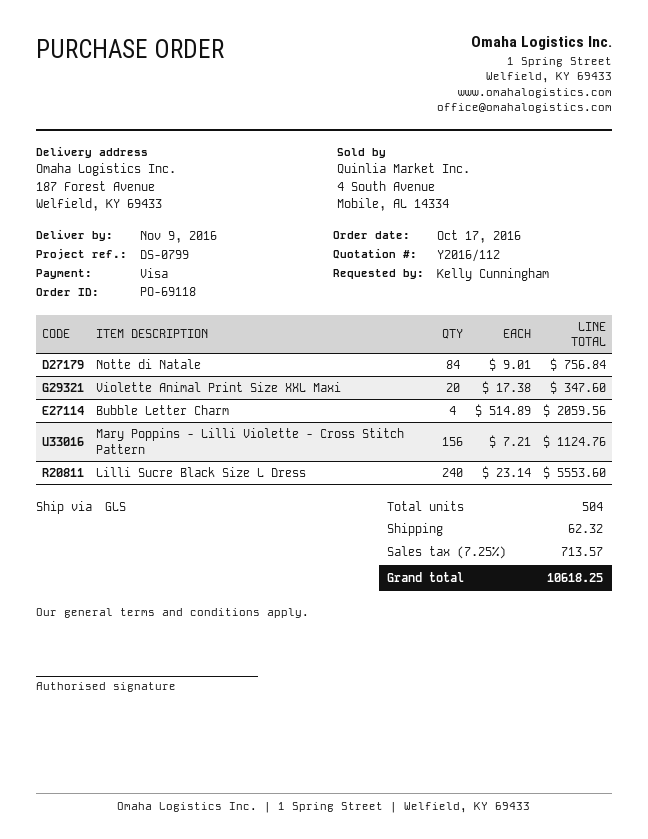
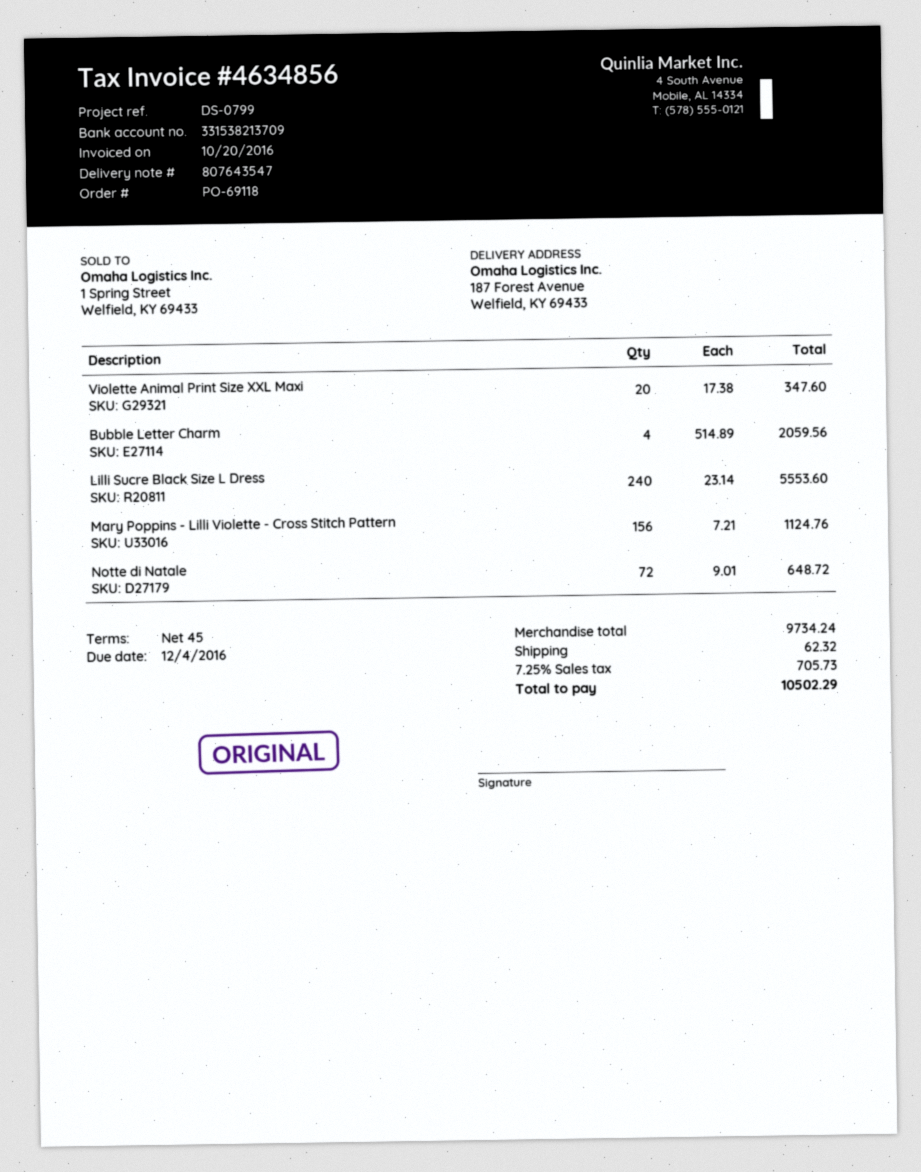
Notte di Natale: 84 x 9.01 = 756.84 -> 72 x 9.01 = 648.72
tax: 7.25% = 713.57 -> 7.25% = 705.73
total: 10618.25 -> 10502.29

